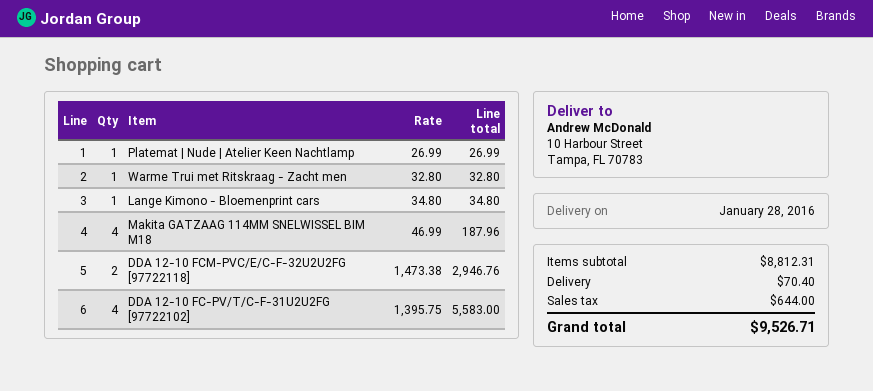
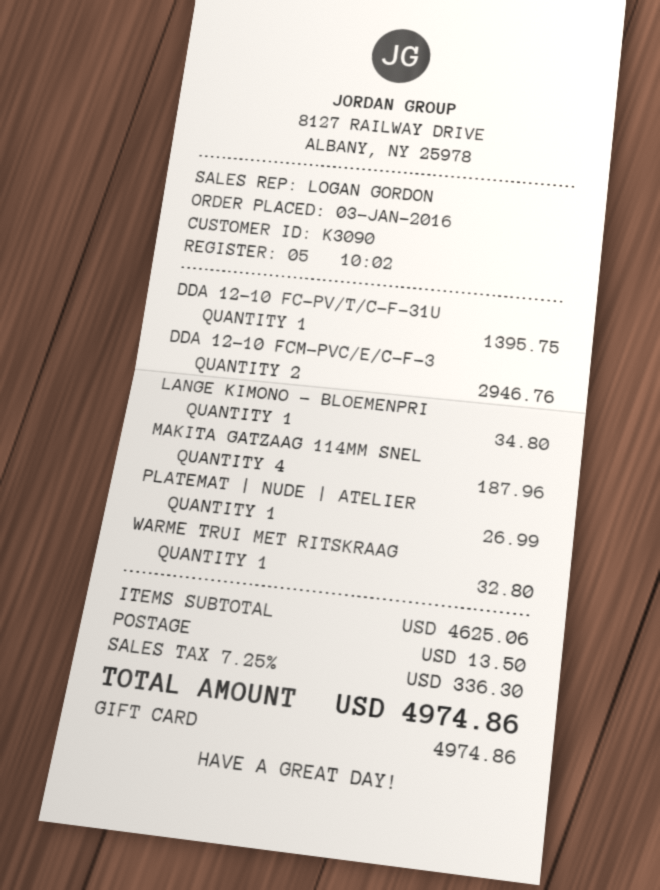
DDA 12-10 FC-PV/T/C-F-31U2U2FG [97722102]: 4 for 5583.00 -> 1 for 1395.75
subtotal: 8812.31 -> 4625.06
shipping: 70.40 -> 13.50
tax: 644.00 -> 336.30
total: 9526.71 -> 4974.86

